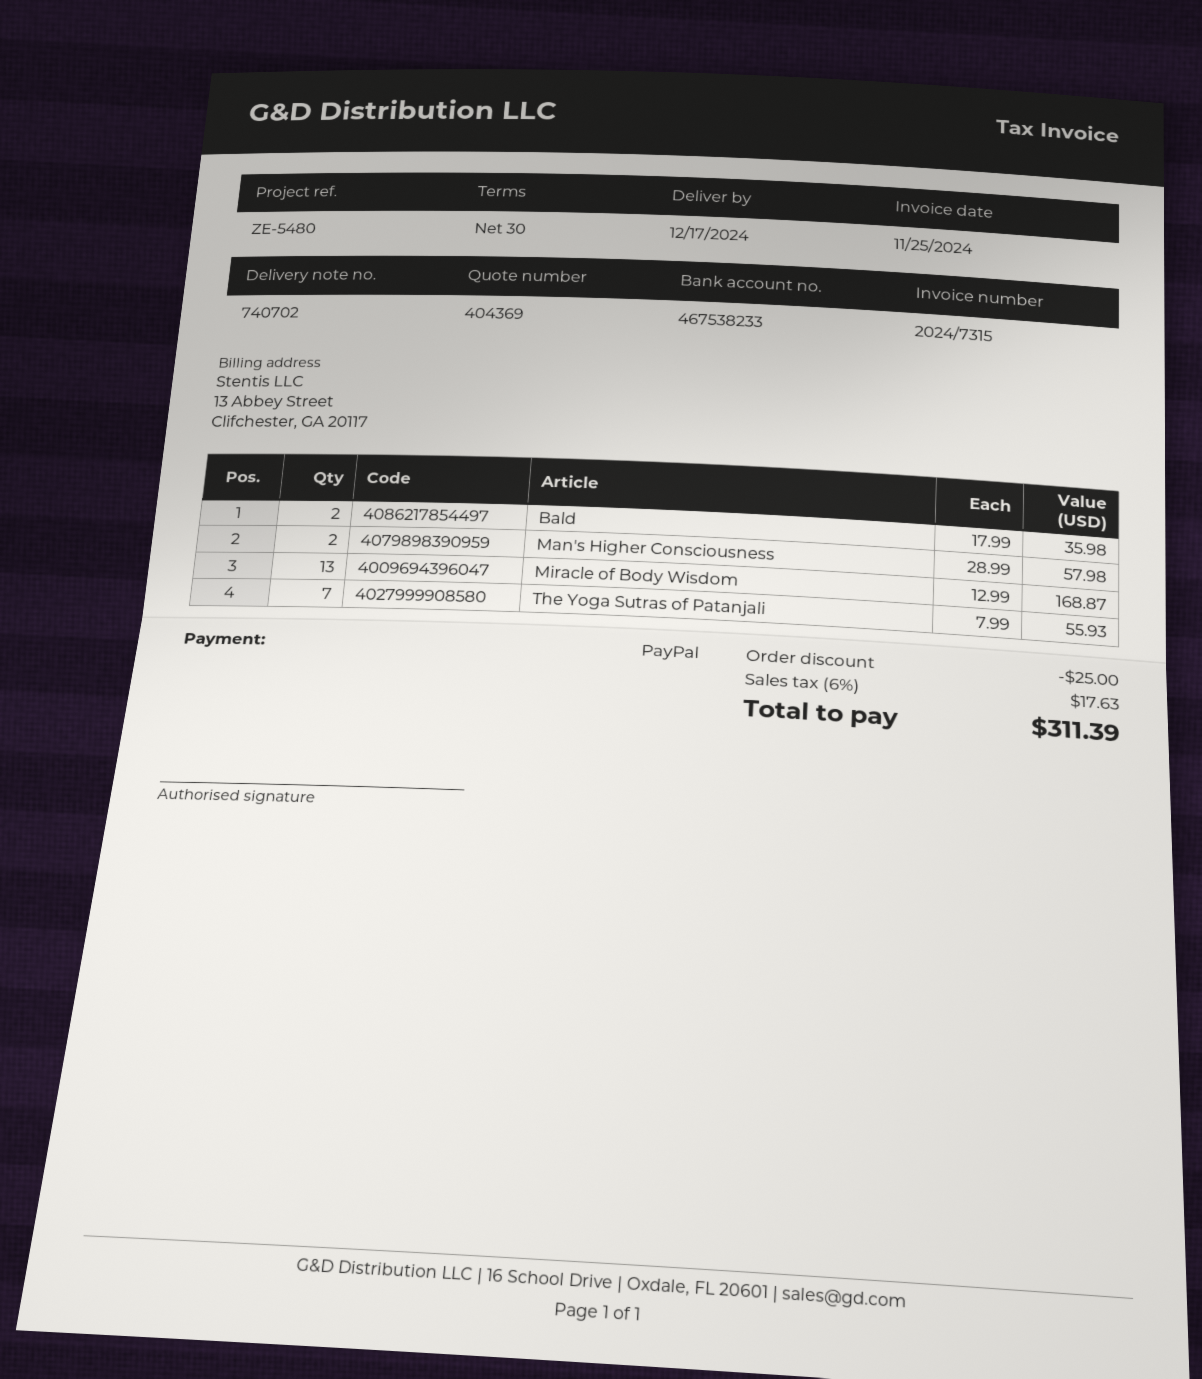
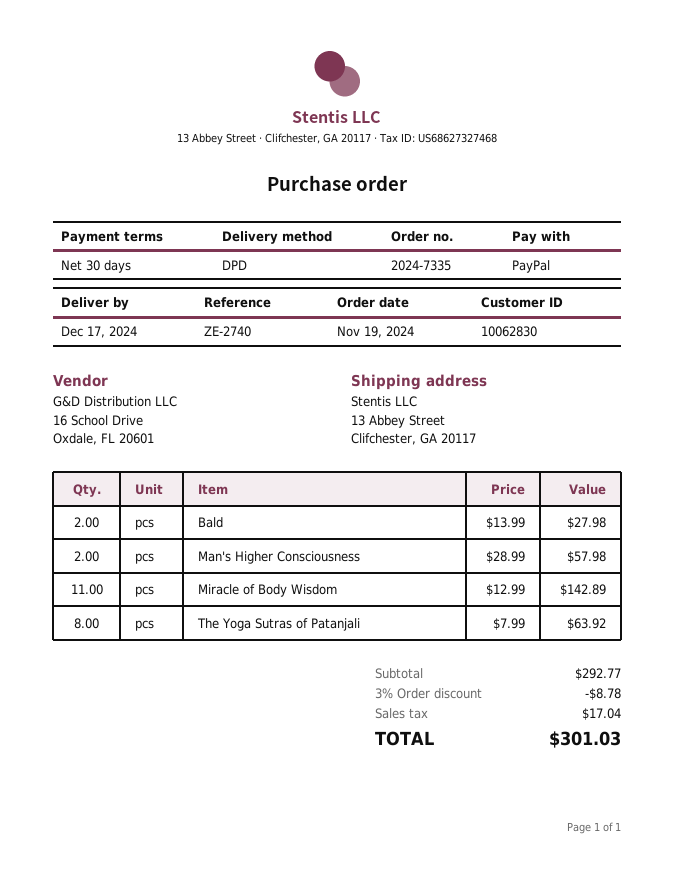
reference: ZE-5480 -> ZE-2740
Bald: 2 x 17.99 = 35.98 -> 2 x 13.99 = 27.98
Miracle of Body Wisdom: 13 x 12.99 = 168.87 -> 11 x 12.99 = 142.89
The Yoga Sutras of Patanjali: 7 x 7.99 = 55.93 -> 8 x 7.99 = 63.92
discount: 25.00 -> 8.78
tax: 17.63 -> 17.04
total: 311.39 -> 301.03

